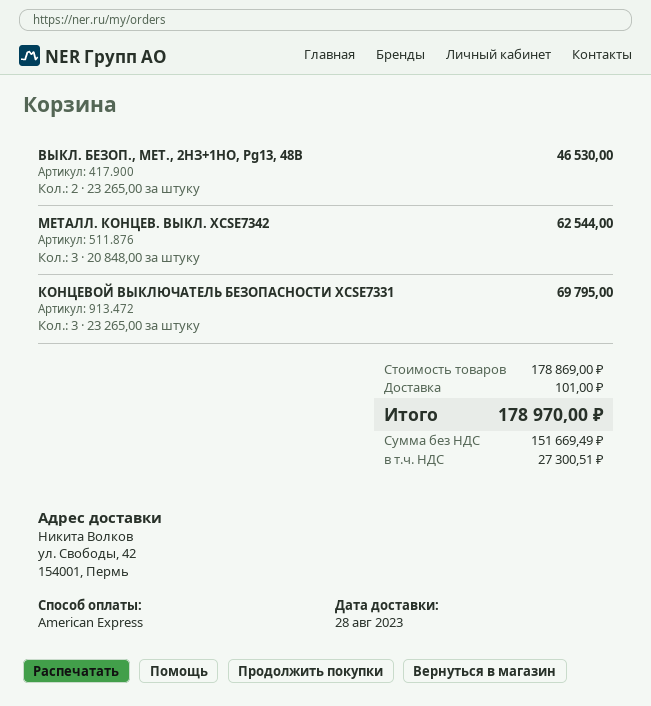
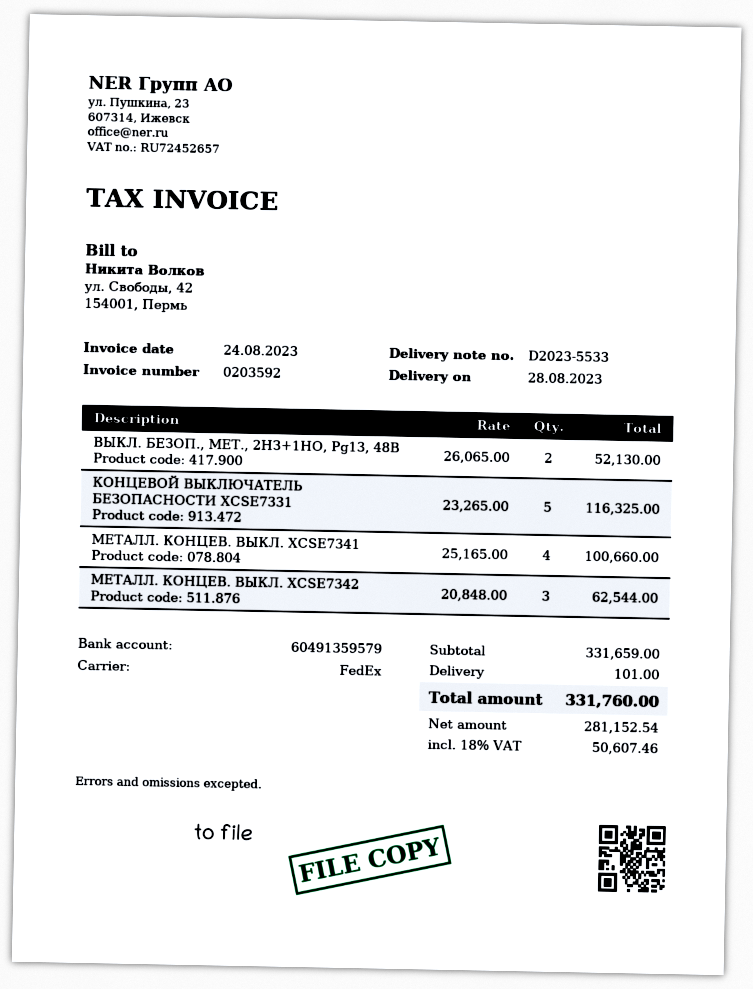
ВЫКЛ. БЕЗОП., МЕТ., 2НЗ+1НО, Pg13, 48В: 2 x 23265.00 = 46530.00 -> 2 x 26065.00 = 52130.00
КОНЦЕВОЙ ВЫКЛЮЧАТЕЛЬ БЕЗОПАСНОСТИ XCSE7331: 3 x 23265.00 = 69795.00 -> 5 x 23265.00 = 116325.00
МЕТАЛЛ. КОНЦЕВ. ВЫКЛ. XCSE7341: none -> 4 x 25165.00 = 100660.00
subtotal: 178869.00 -> 331659.00
net: 151669.49 -> 281152.54
tax: 27300.51 -> 50607.46
total: 178970.00 -> 331760.00

